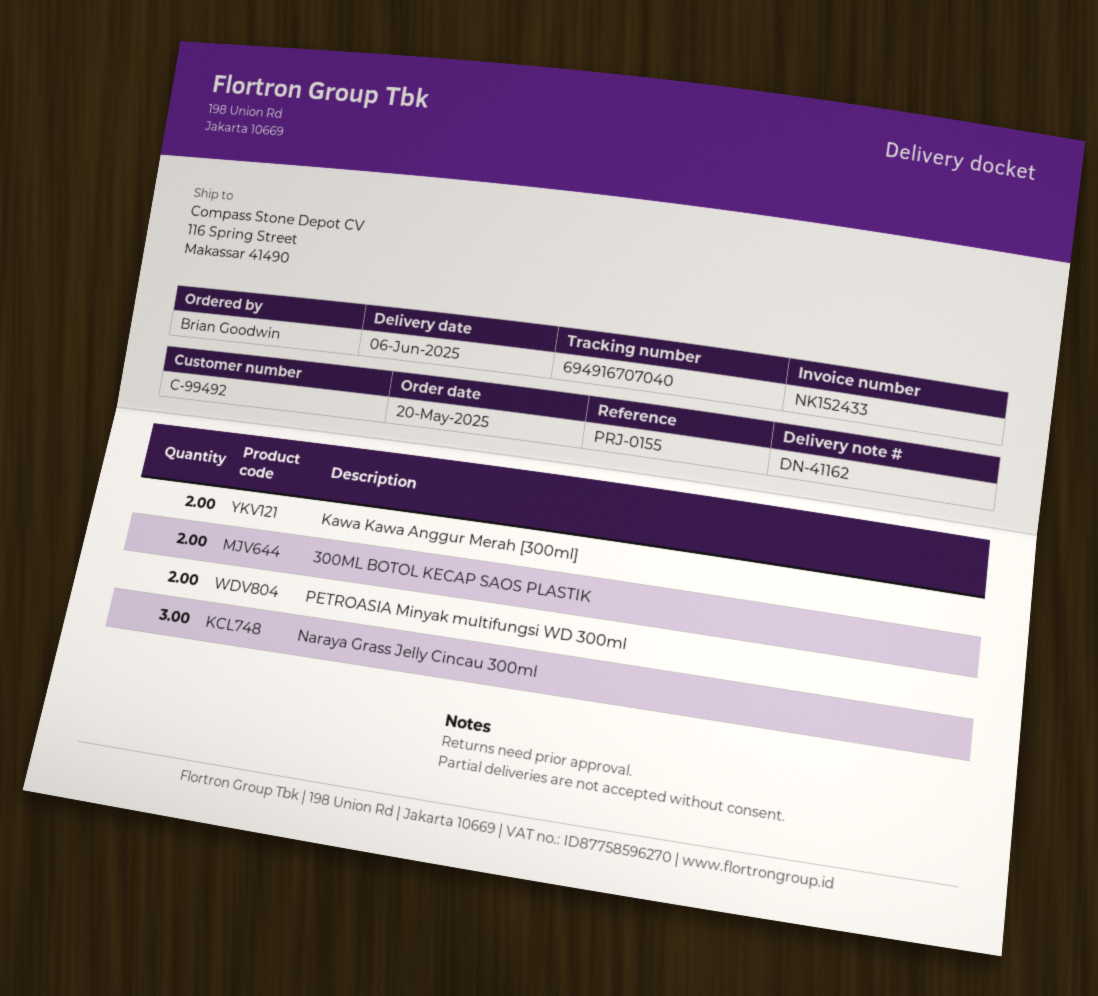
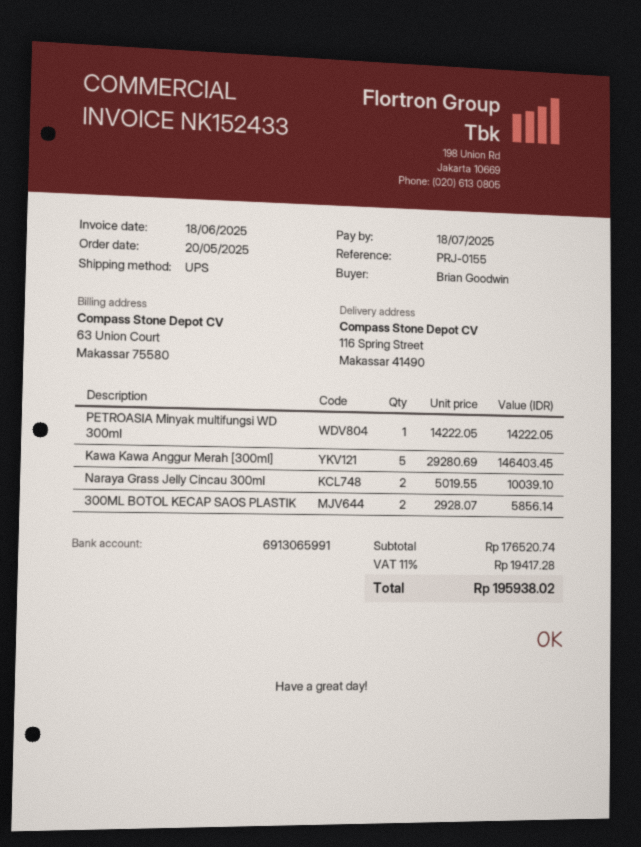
Kawa Kawa Anggur Merah [300ml]: 2 -> 5
PETROASIA Minyak multifungsi WD 300ml: 2 -> 1
Naraya Grass Jelly Cincau 300ml: 3 -> 2

